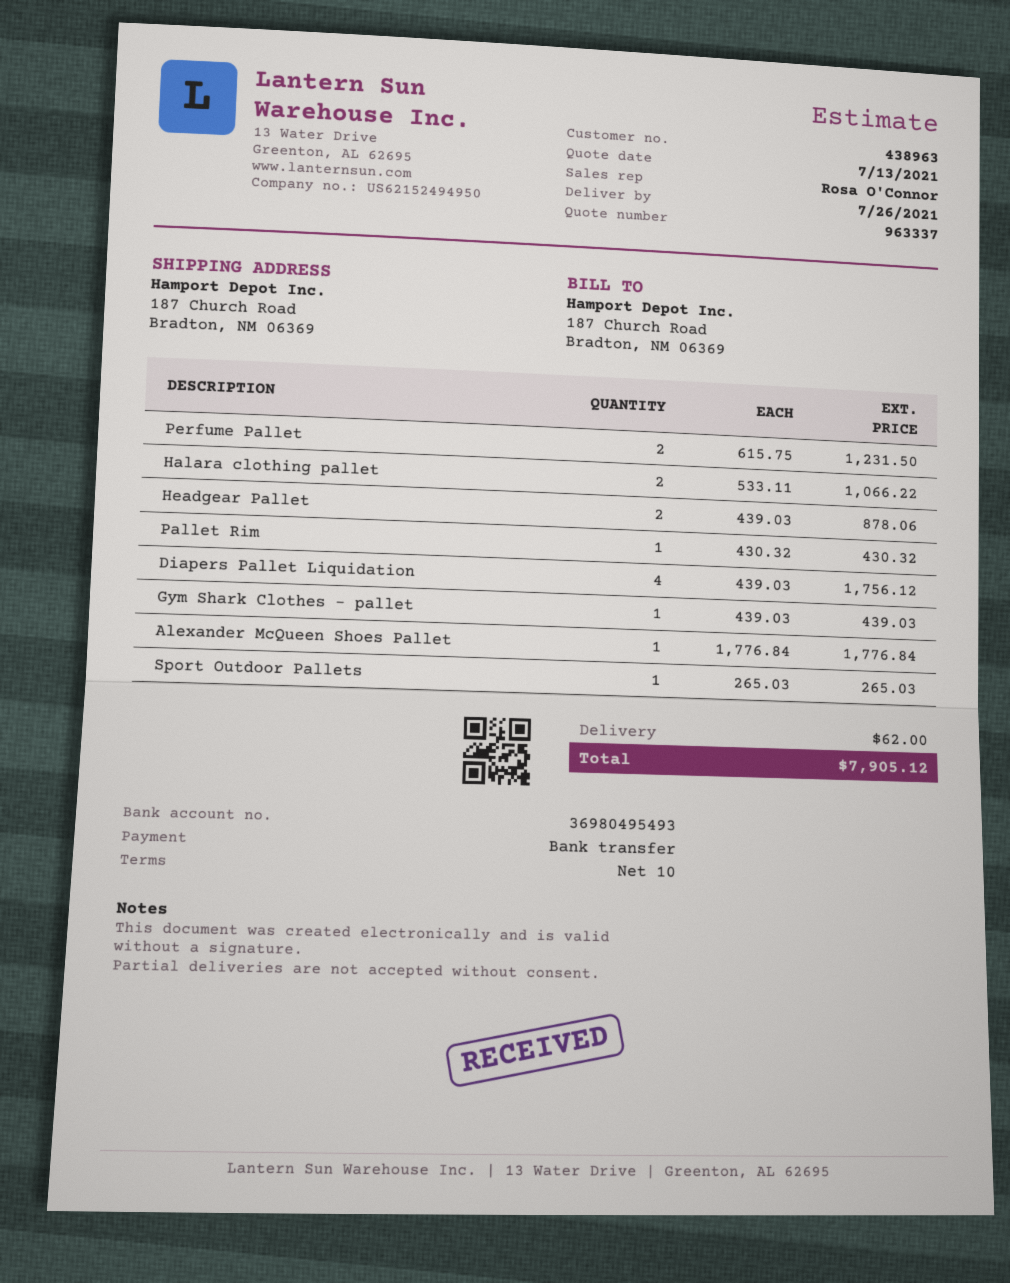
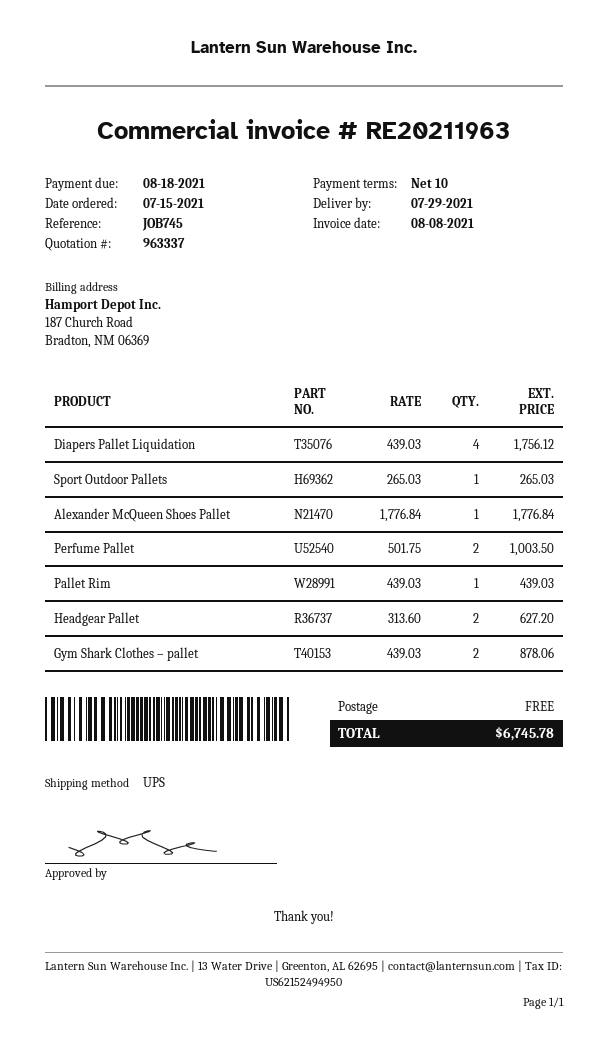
delivery date: 2021-07-26 -> 2021-07-29
Perfume Pallet: 2 x 615.75 = 1231.50 -> 2 x 501.75 = 1003.50
Halara clothing pallet: 2 x 533.11 = 1066.22 -> none
Headgear Pallet: 2 x 439.03 = 878.06 -> 2 x 313.60 = 627.20
Pallet Rim: 1 x 430.32 = 430.32 -> 1 x 439.03 = 439.03
Gym Shark Clothes – pallet: 1 x 439.03 = 439.03 -> 2 x 439.03 = 878.06
shipping: 62.00 -> 0.00
total: 7905.12 -> 6745.78

